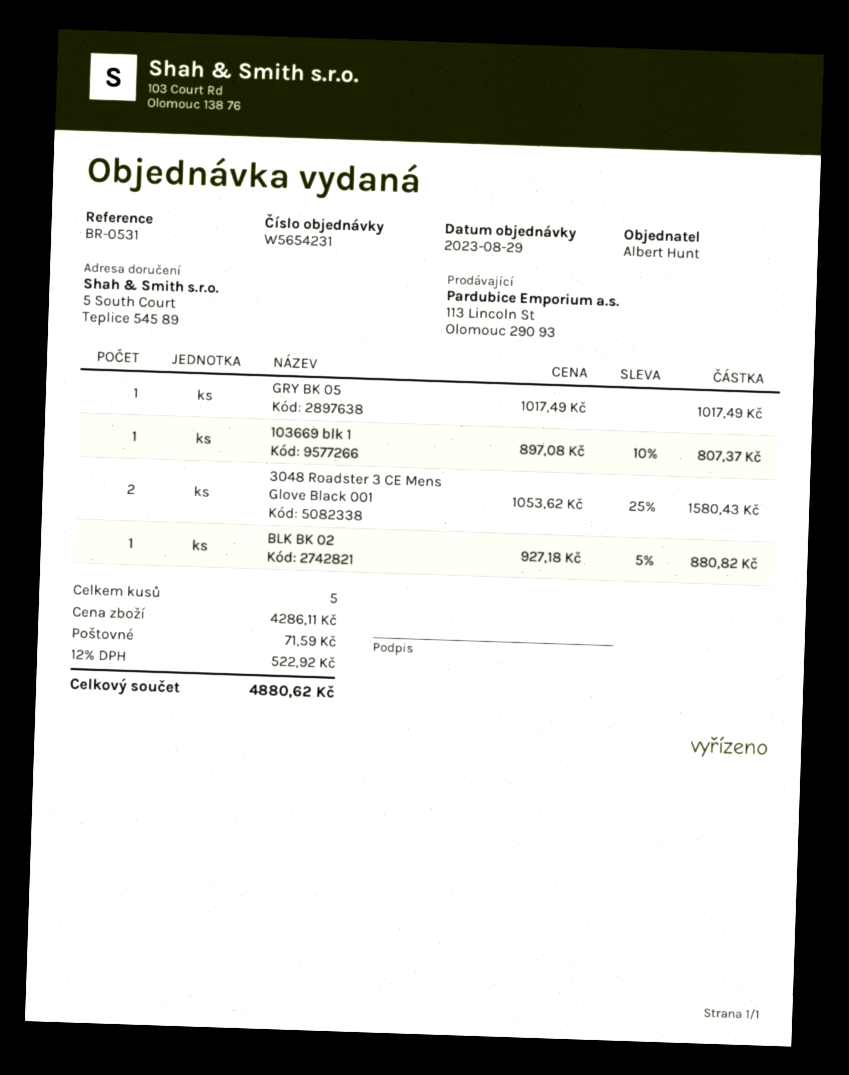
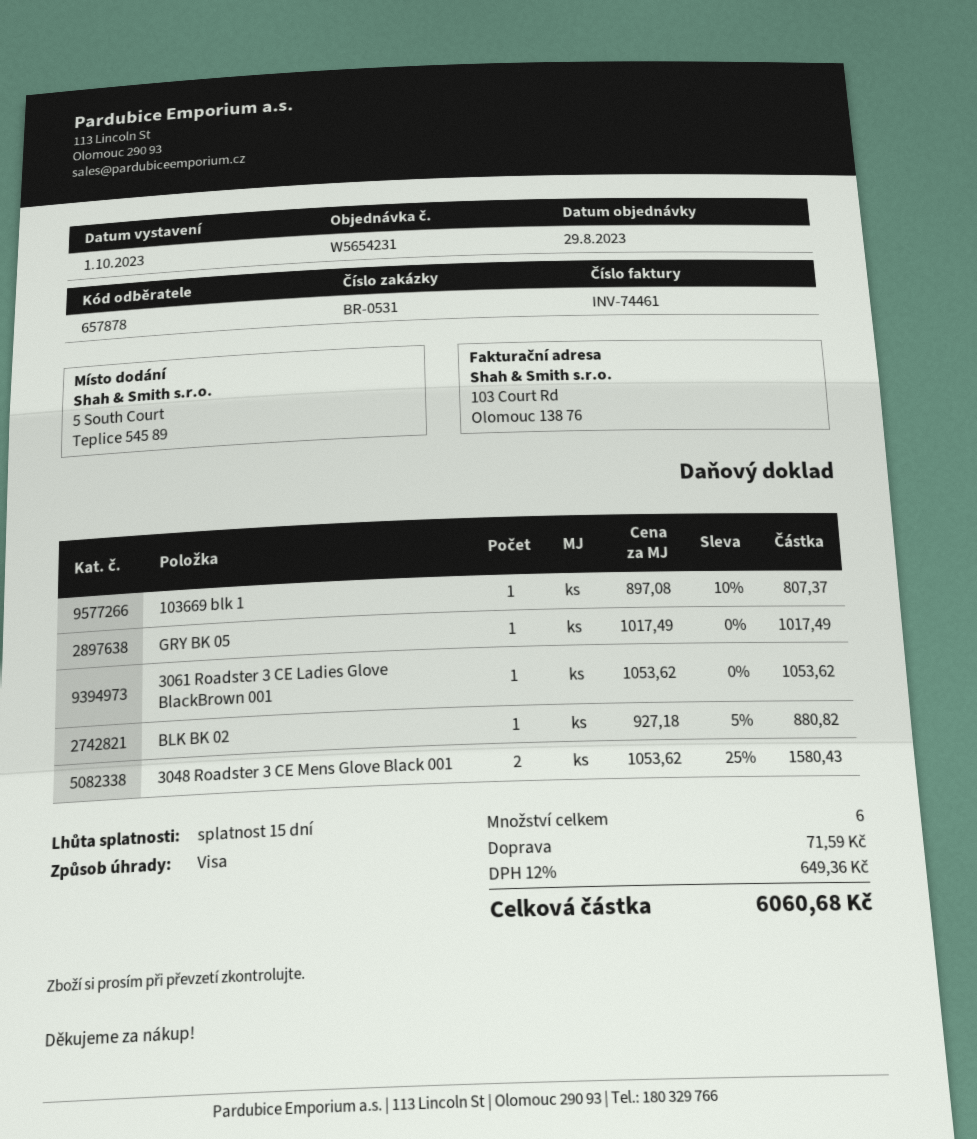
3061 Roadster 3 CE Ladies Glove BlackBrown 001: none -> 1 x 1053.62 = 1053.62
total quantity: 5 -> 6
tax: 12% = 522.92 -> 12% = 649.36
total: 4880.62 -> 6060.68

